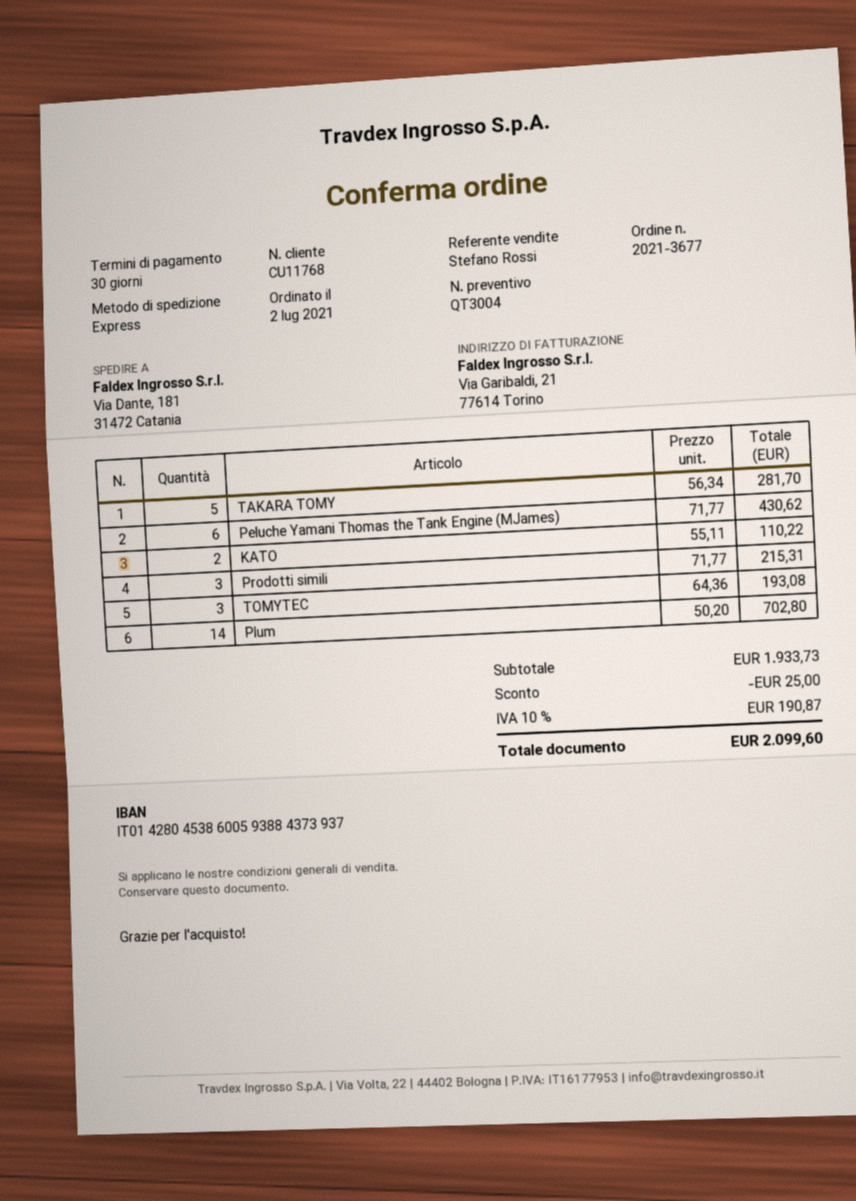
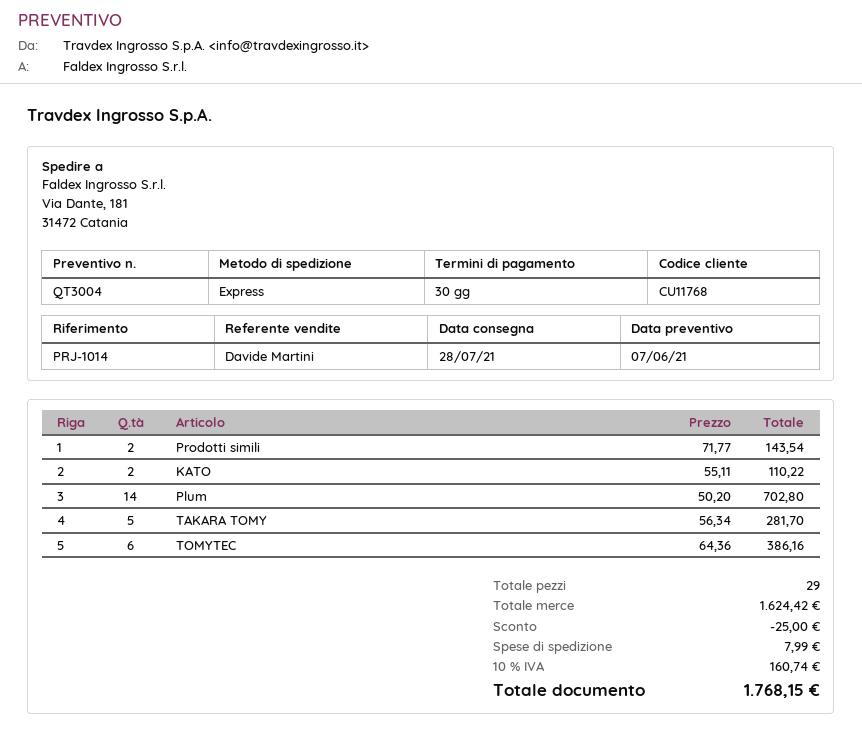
sales rep: Stefano Rossi -> Davide Martini
Peluche Yamani Thomas the Tank Engine (MJames): 6 x 71.77 = 430.62 -> none
Prodotti simili: 3 x 71.77 = 215.31 -> 2 x 71.77 = 143.54
TOMYTEC: 3 x 64.36 = 193.08 -> 6 x 64.36 = 386.16
subtotal: 1933.73 -> 1624.42
shipping: none -> 7.99
tax: 10% = 190.87 -> 10% = 160.74
total: 2099.60 -> 1768.15

